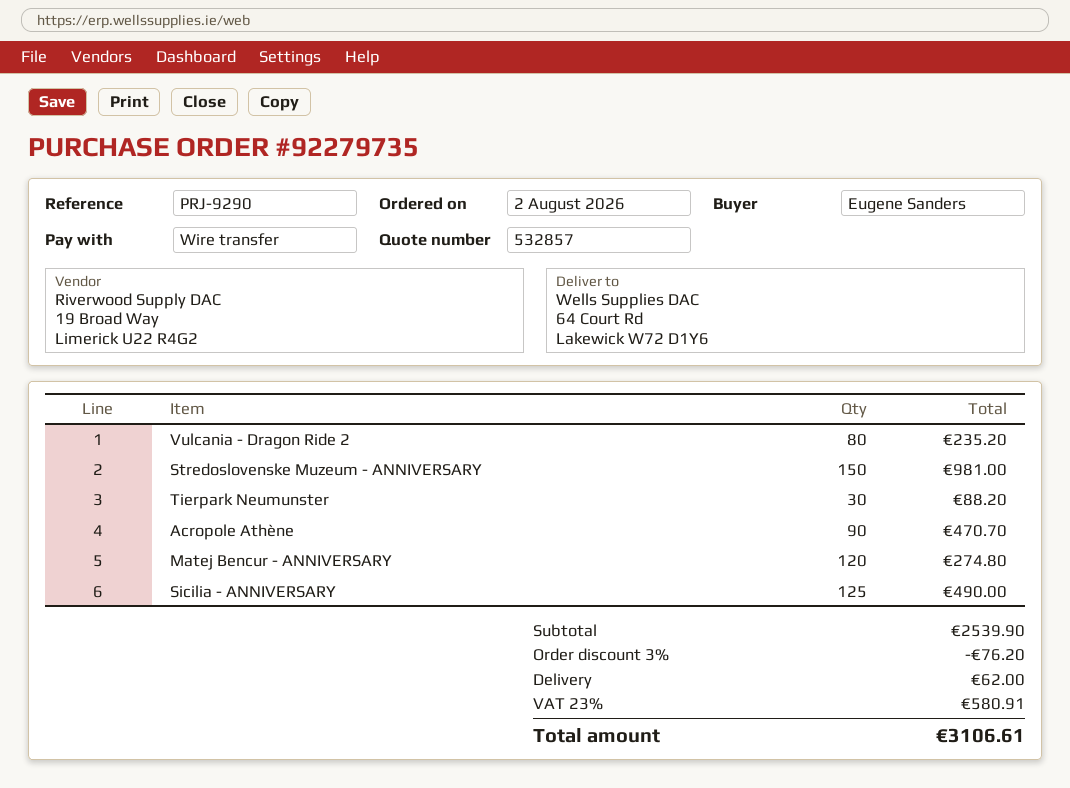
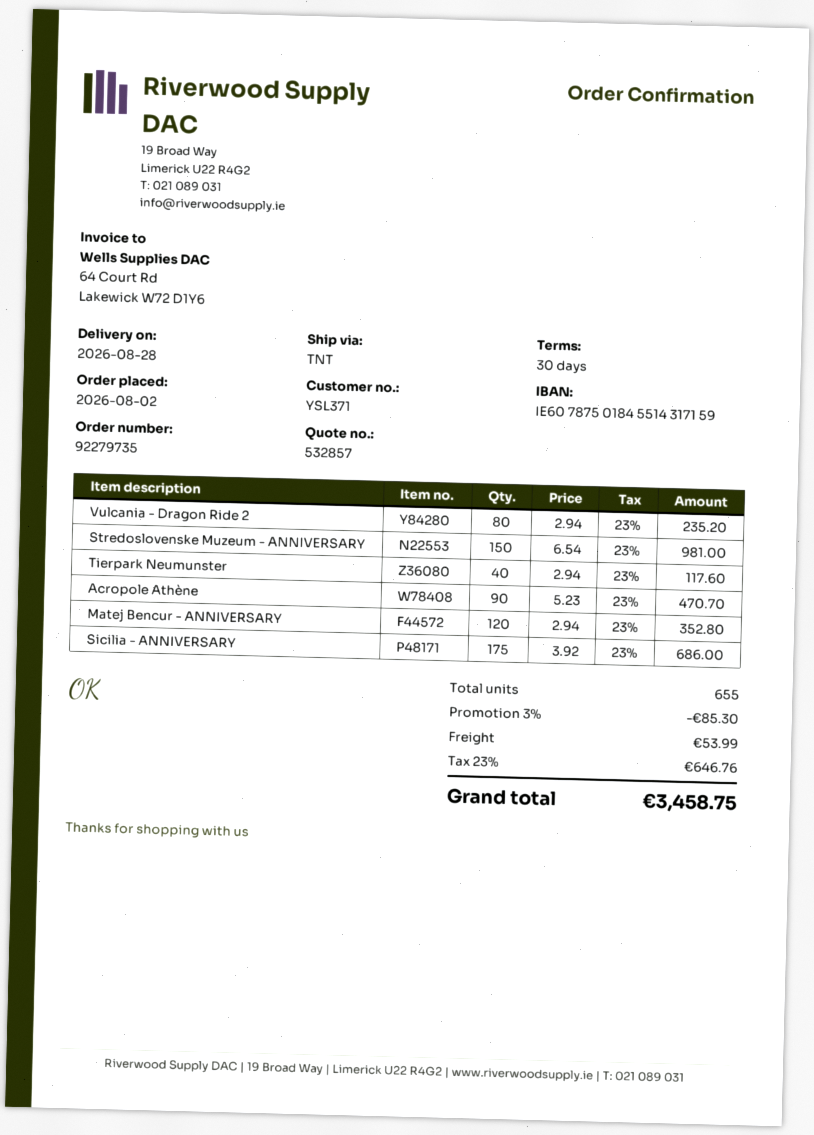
Tierpark Neumunster: 30 for 88.20 -> 40 for 117.60
Matej Bencur - ANNIVERSARY: 120 for 274.80 -> 120 for 352.80
Sicilia - ANNIVERSARY: 125 for 490.00 -> 175 for 686.00
discount: 3% = 76.20 -> 3% = 85.30
shipping: 62.00 -> 53.99
tax: 23% = 580.91 -> 23% = 646.76
total: 3106.61 -> 3458.75

